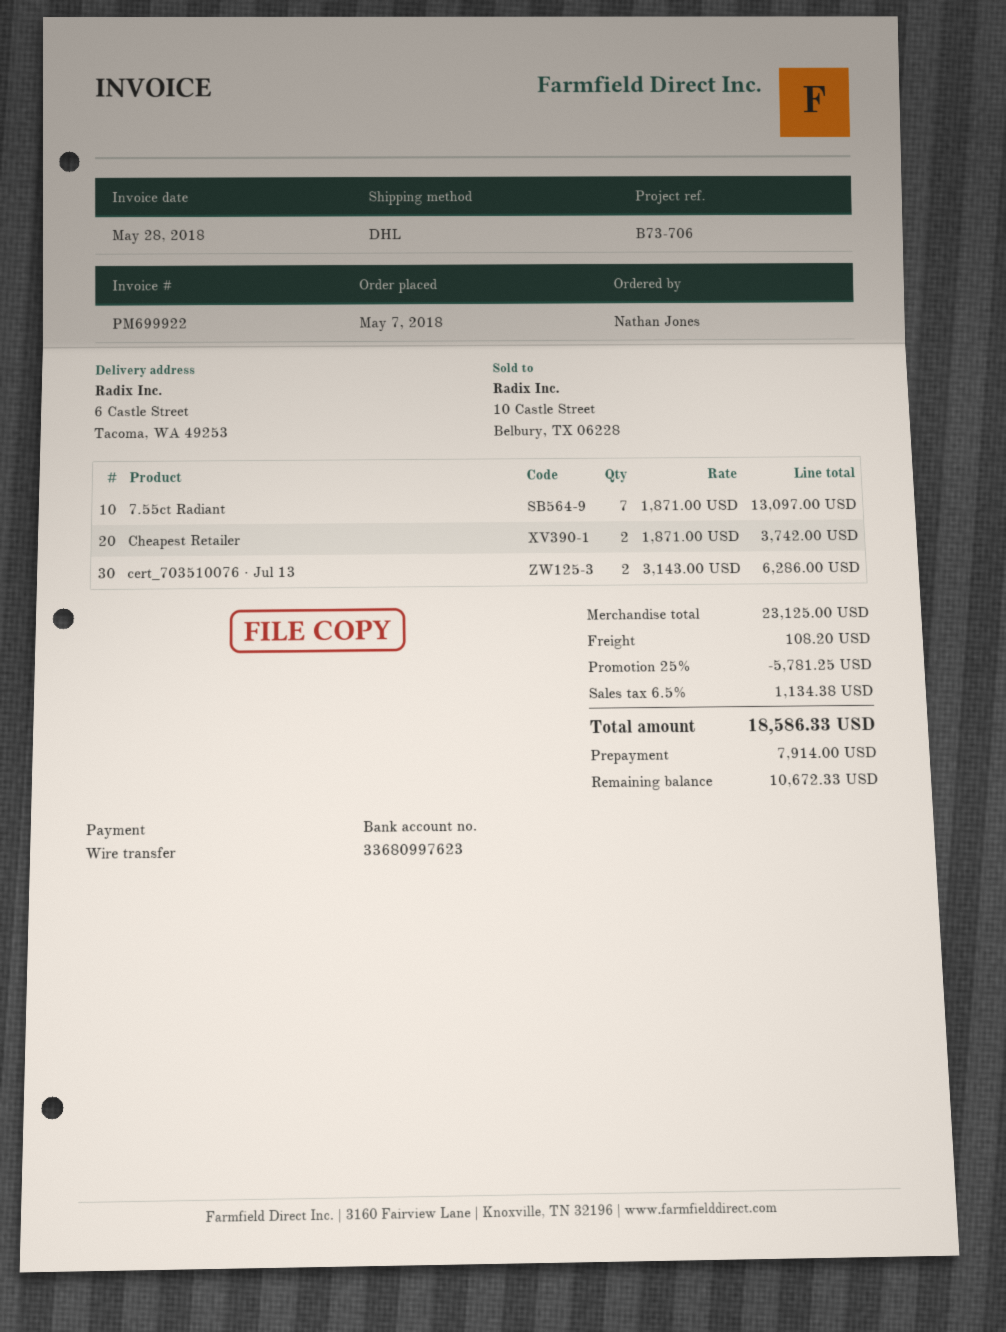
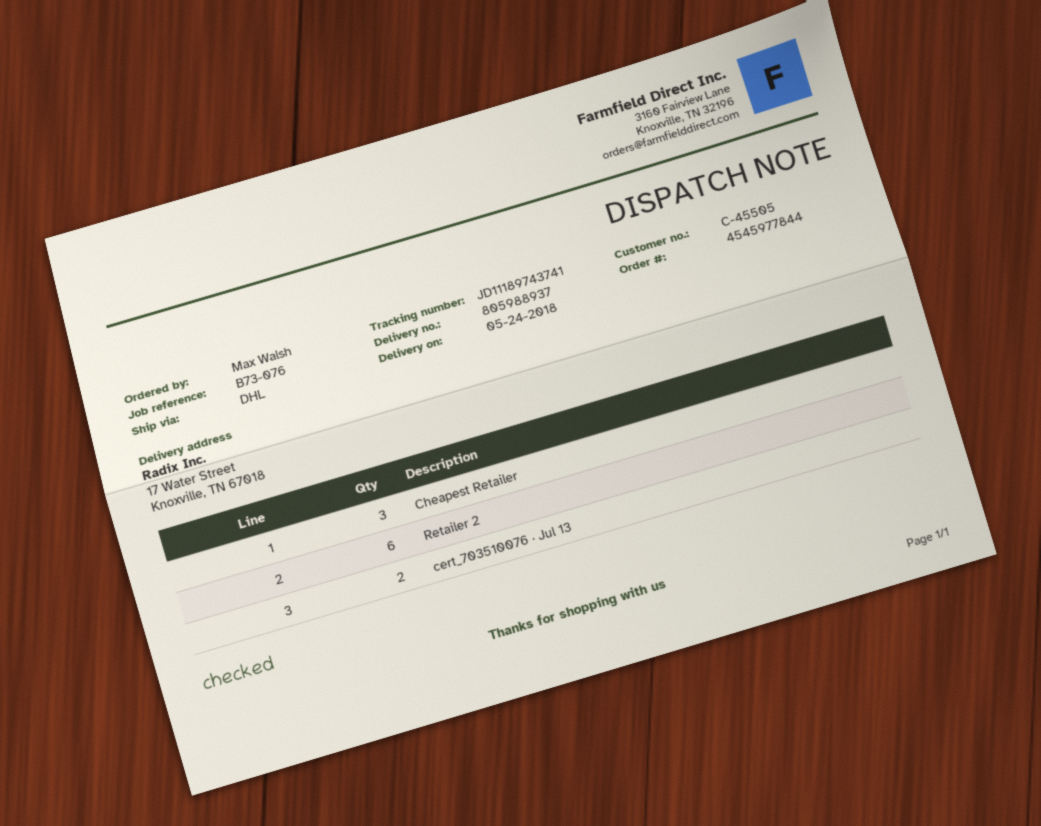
reference: B73-706 -> B73-076
ordered by: Nathan Jones -> Max Walsh
ship to: 6 Castle Street, Tacoma, WA 49253 -> 17 Water Street, Knoxville, TN 67018
7.55ct Radiant: 7 -> none
Cheapest Retailer: 2 -> 3
Retailer 2: none -> 6

